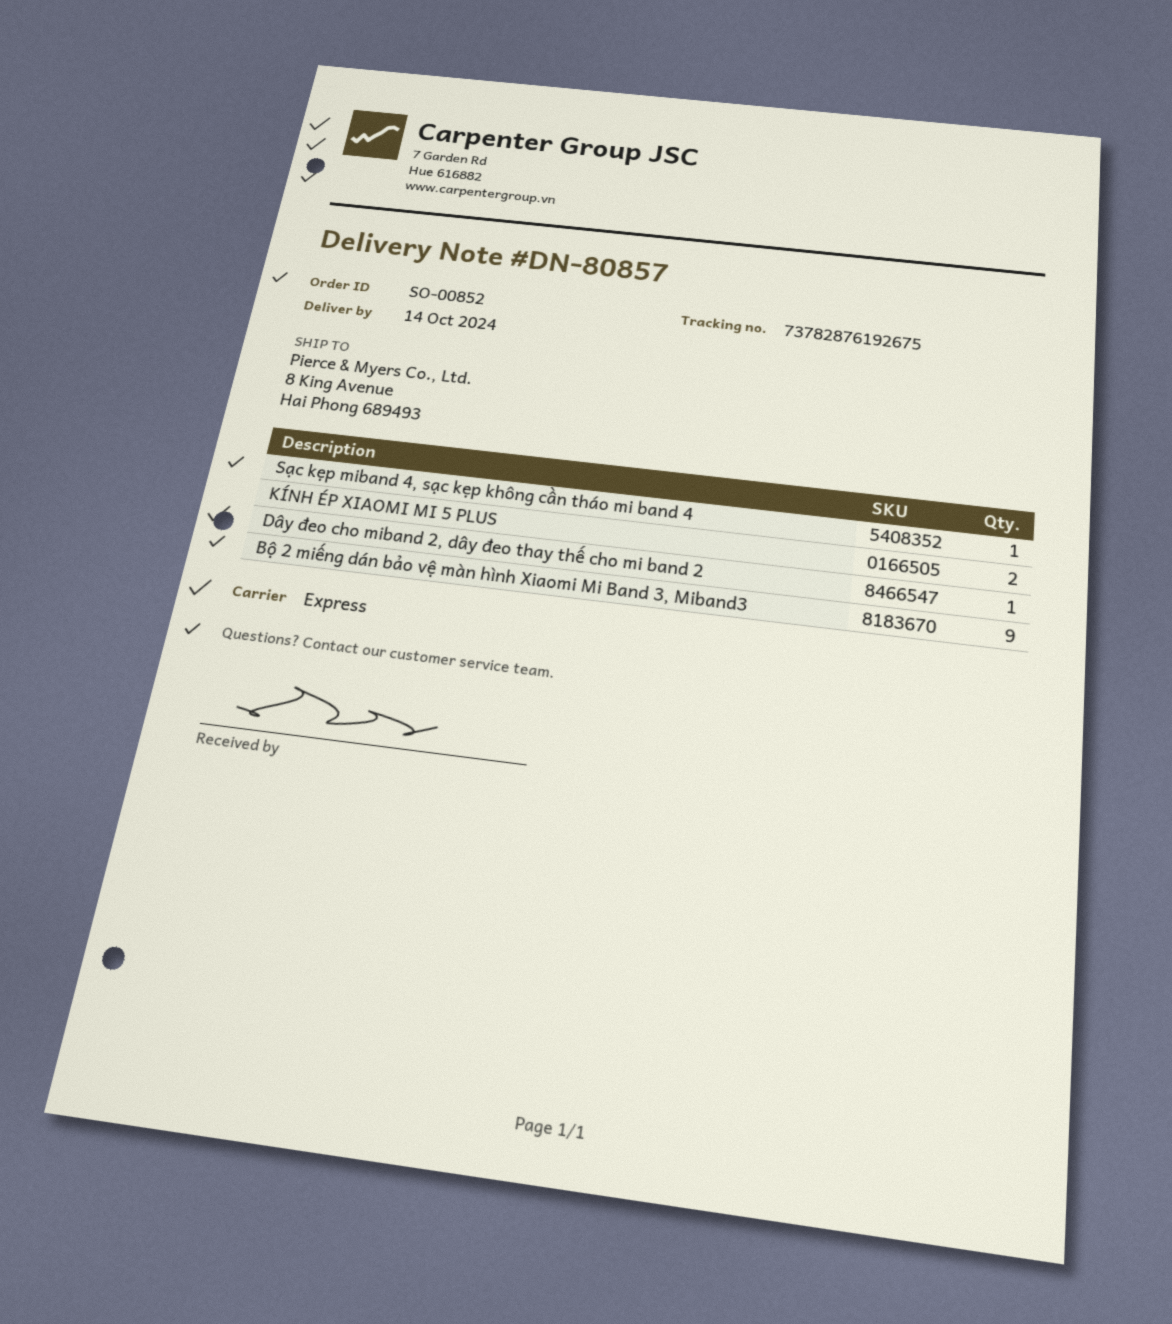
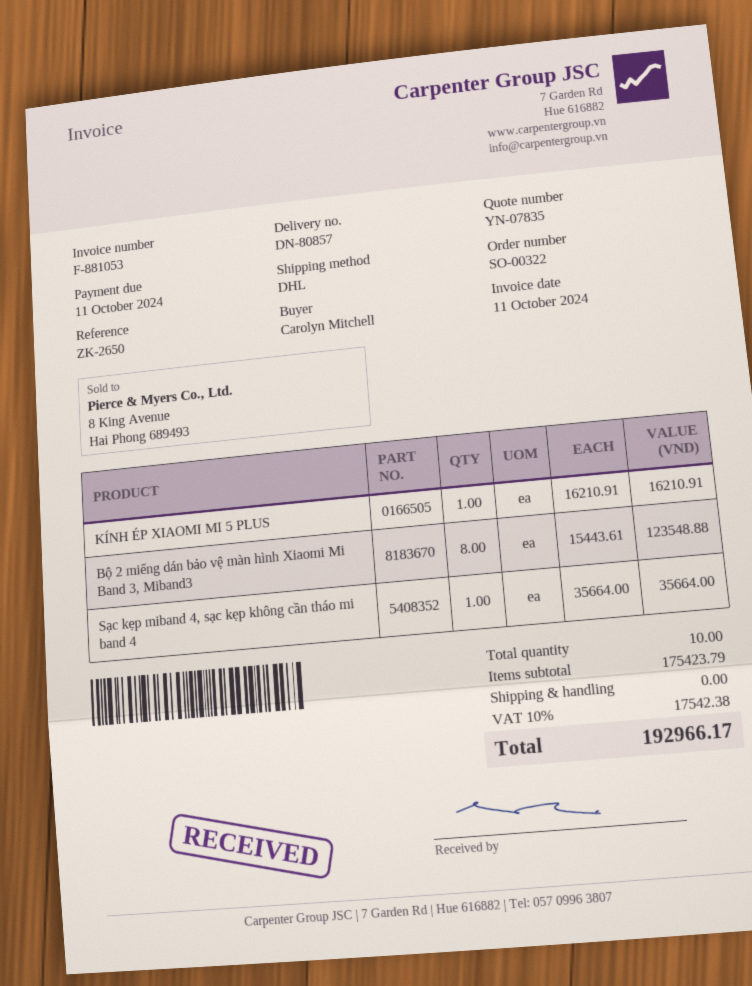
order number: SO-00852 -> SO-00322
shipping method: express -> DHL
KÍNH ÉP XIAOMI MI 5 PLUS: 2 -> 1
Dây đeo cho miband 2, dây đeo thay thế cho mi band 2: 1 -> none
Bộ 2 miếng dán bảo vệ màn hình Xiaomi Mi Band 3, Miband3: 9 -> 8

